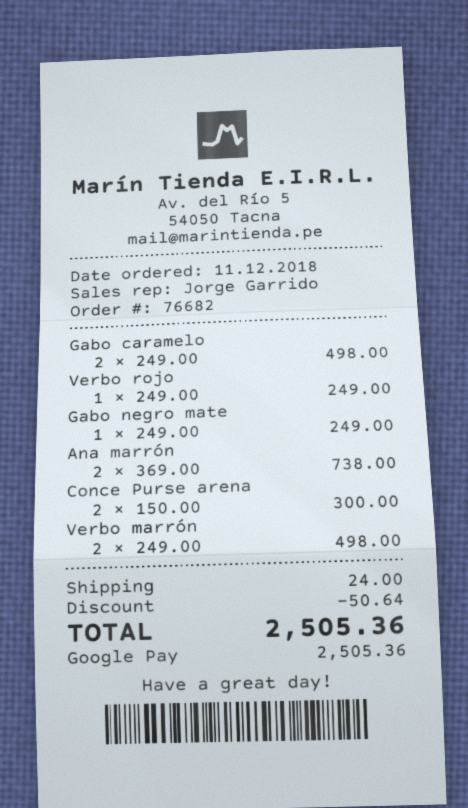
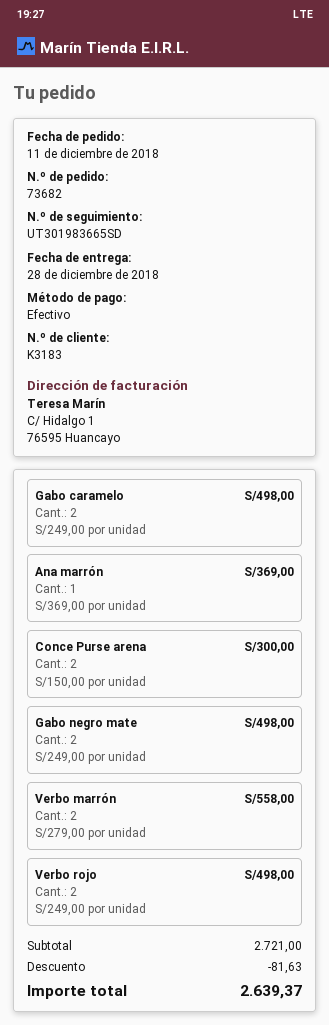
order number: 76682 -> 73682
payment method: Google Pay -> cash
Verbo rojo: 1 x 249.00 = 249.00 -> 2 x 249.00 = 498.00
Gabo negro mate: 1 x 249.00 = 249.00 -> 2 x 249.00 = 498.00
Ana marrón: 2 x 369.00 = 738.00 -> 1 x 369.00 = 369.00
Verbo marrón: 2 x 249.00 = 498.00 -> 2 x 279.00 = 558.00
discount: 50.64 -> 81.63
shipping: 24.00 -> none
total: 2505.36 -> 2639.37

